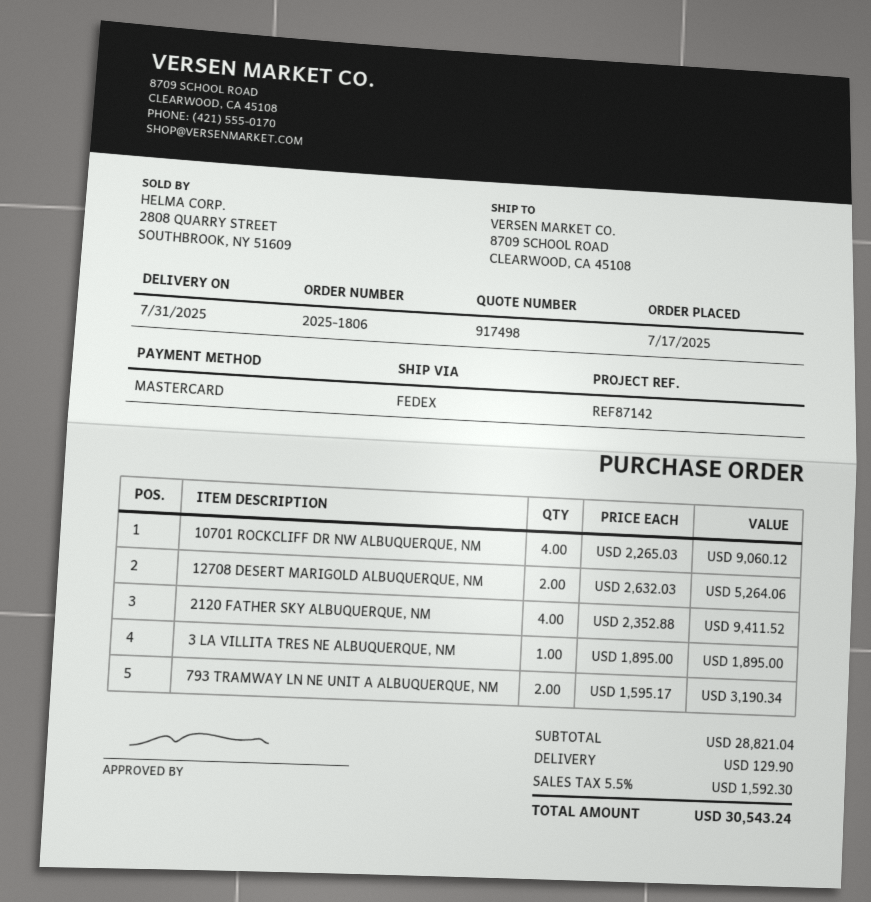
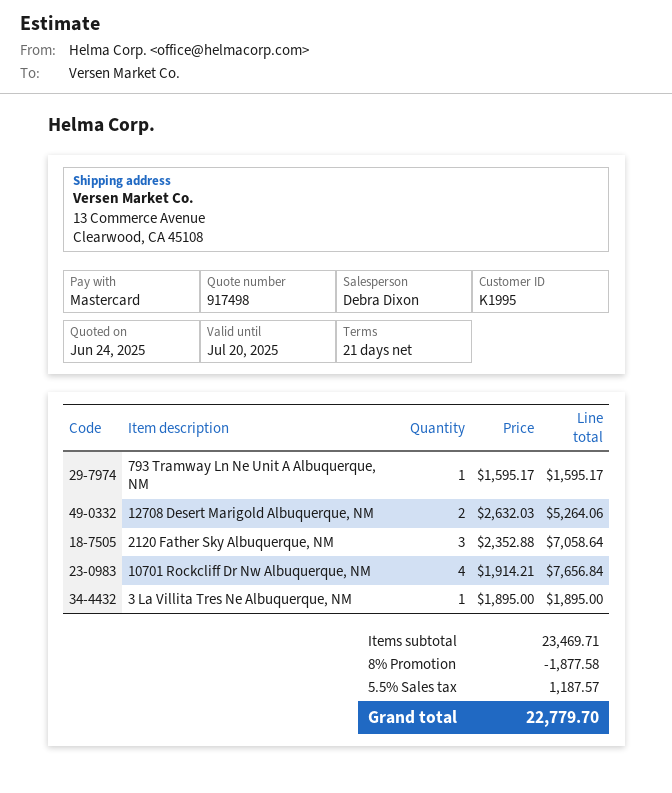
ship to: 8709 SCHOOL ROAD, CLEARWOOD, CA 45108 -> 13 Commerce Avenue, Clearwood, CA 45108
10701 ROCKCLIFF DR NW ALBUQUERQUE, NM: 4 x 2265.03 = 9060.12 -> 4 x 1914.21 = 7656.84
2120 FATHER SKY ALBUQUERQUE, NM: 4 x 2352.88 = 9411.52 -> 3 x 2352.88 = 7058.64
793 TRAMWAY LN NE UNIT A ALBUQUERQUE, NM: 2 x 1595.17 = 3190.34 -> 1 x 1595.17 = 1595.17
subtotal: 28821.04 -> 23469.71
discount: none -> 8% = 1877.58
shipping: 129.90 -> none
tax: 5.5% = 1592.30 -> 5.5% = 1187.57
total: 30543.24 -> 22779.70

